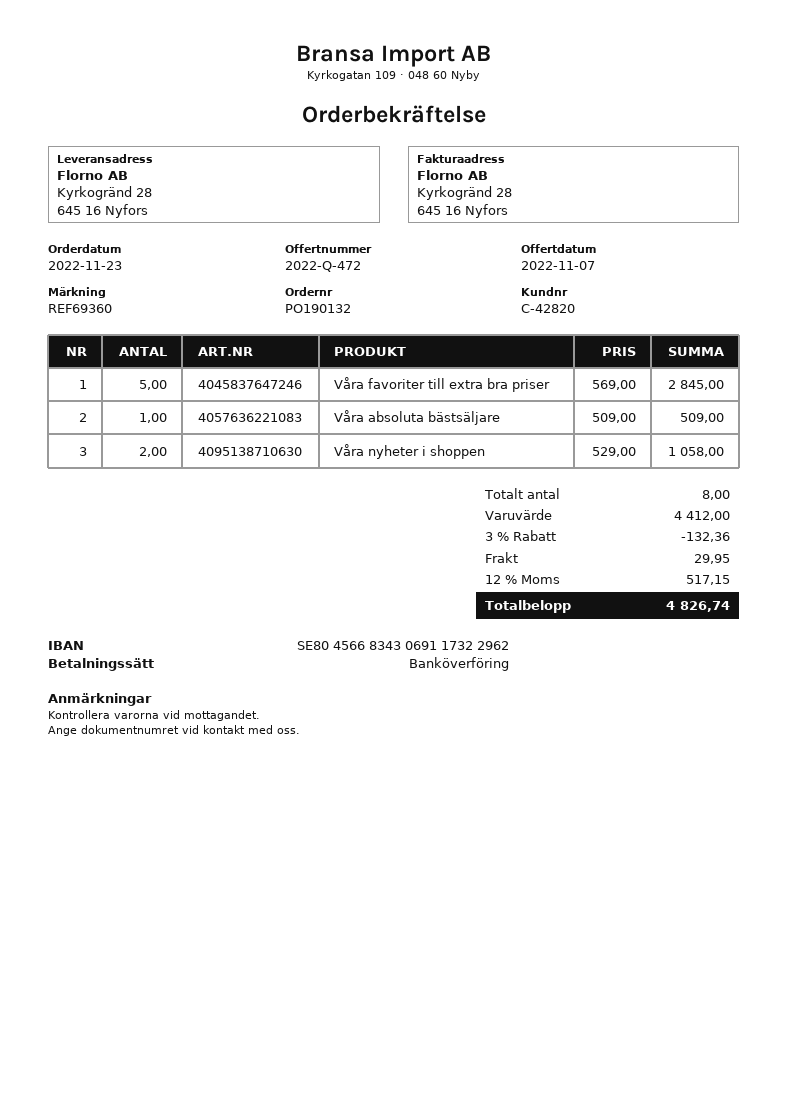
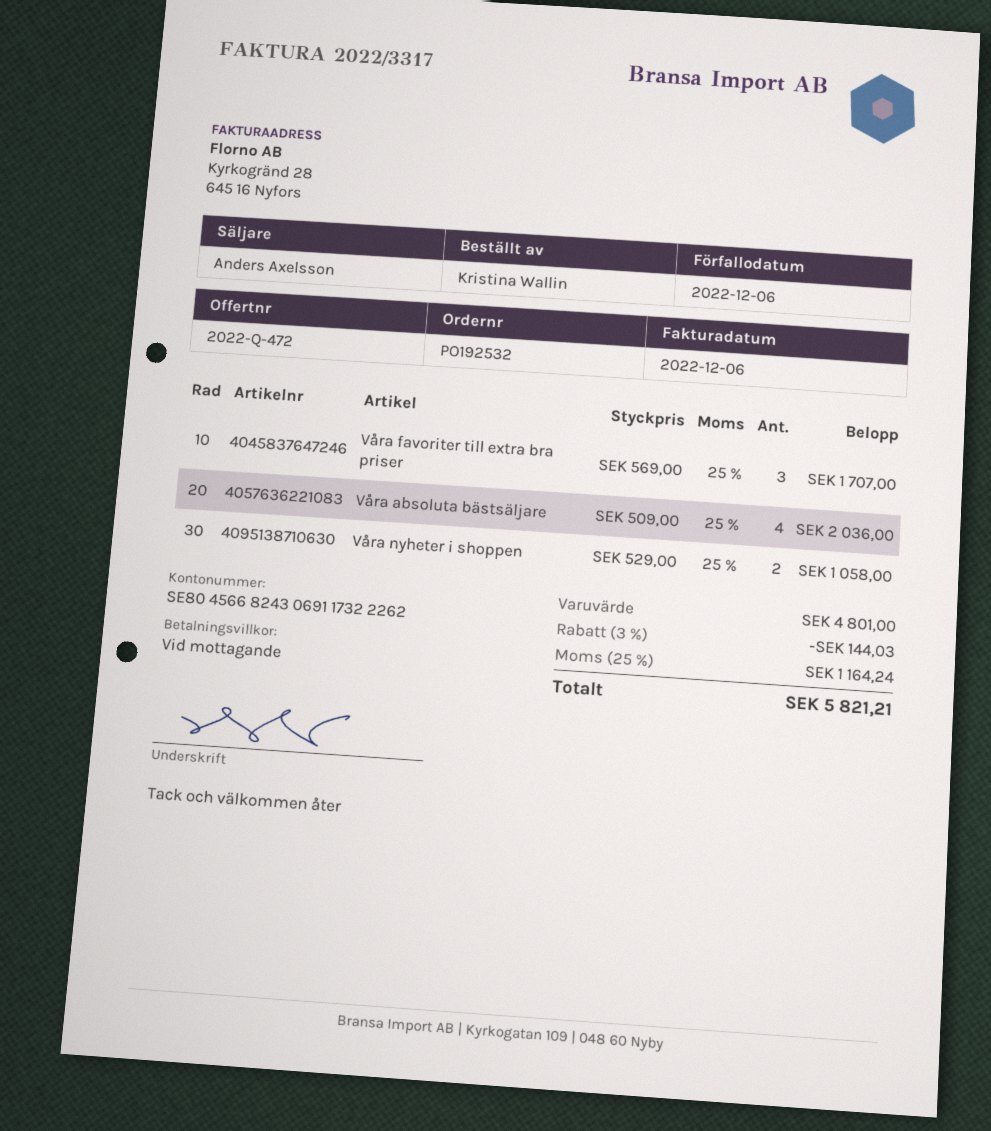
order number: PO190132 -> PO192532
bank account: SE8045668343069117322962 -> SE8045668243069117322262
Våra favoriter till extra bra priser: 5 x 569.00 = 2845.00 -> 3 x 569.00 = 1707.00
Våra absoluta bästsäljare: 1 x 509.00 = 509.00 -> 4 x 509.00 = 2036.00
subtotal: 4412.00 -> 4801.00
discount: 3% = 132.36 -> 3% = 144.03
shipping: 29.95 -> none
tax: 12% = 517.15 -> 25% = 1164.24
total: 4826.74 -> 5821.21

